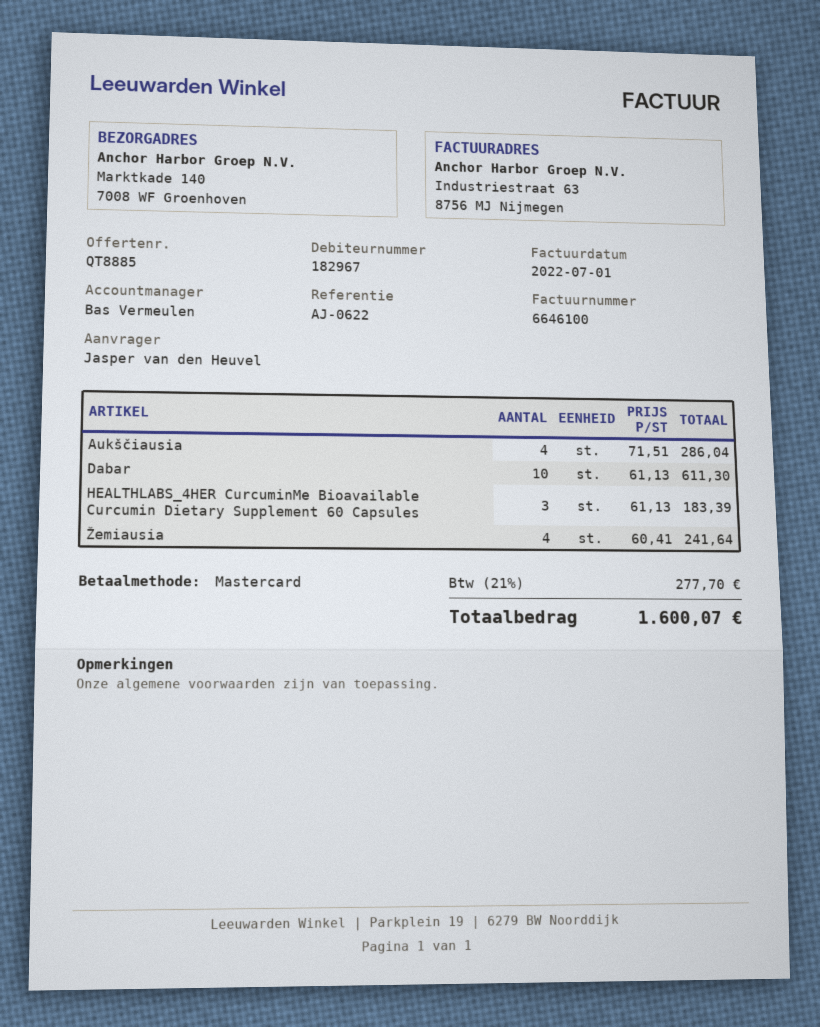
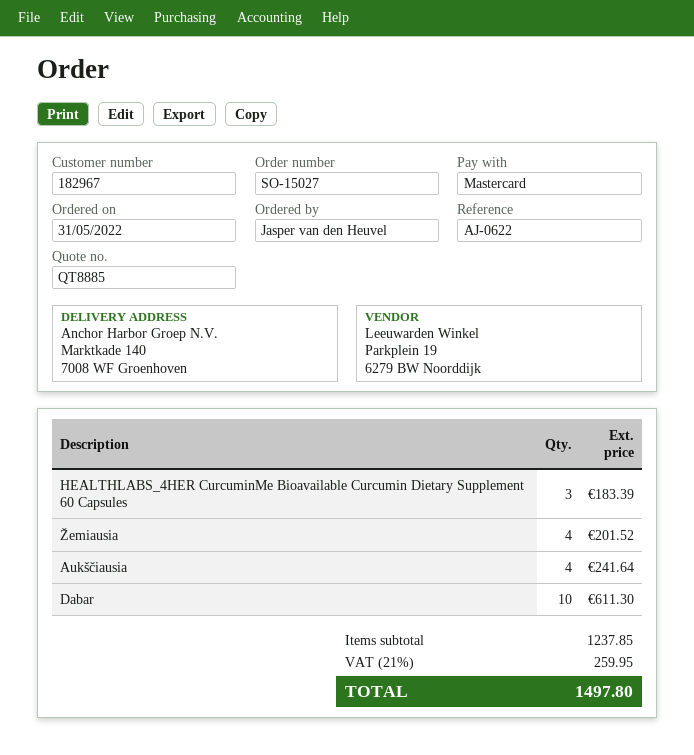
Aukščiausia: 4 for 286.04 -> 4 for 241.64
Žemiausia: 4 for 241.64 -> 4 for 201.52
tax: 21% = 277.70 -> 21% = 259.95
total: 1600.07 -> 1497.80

